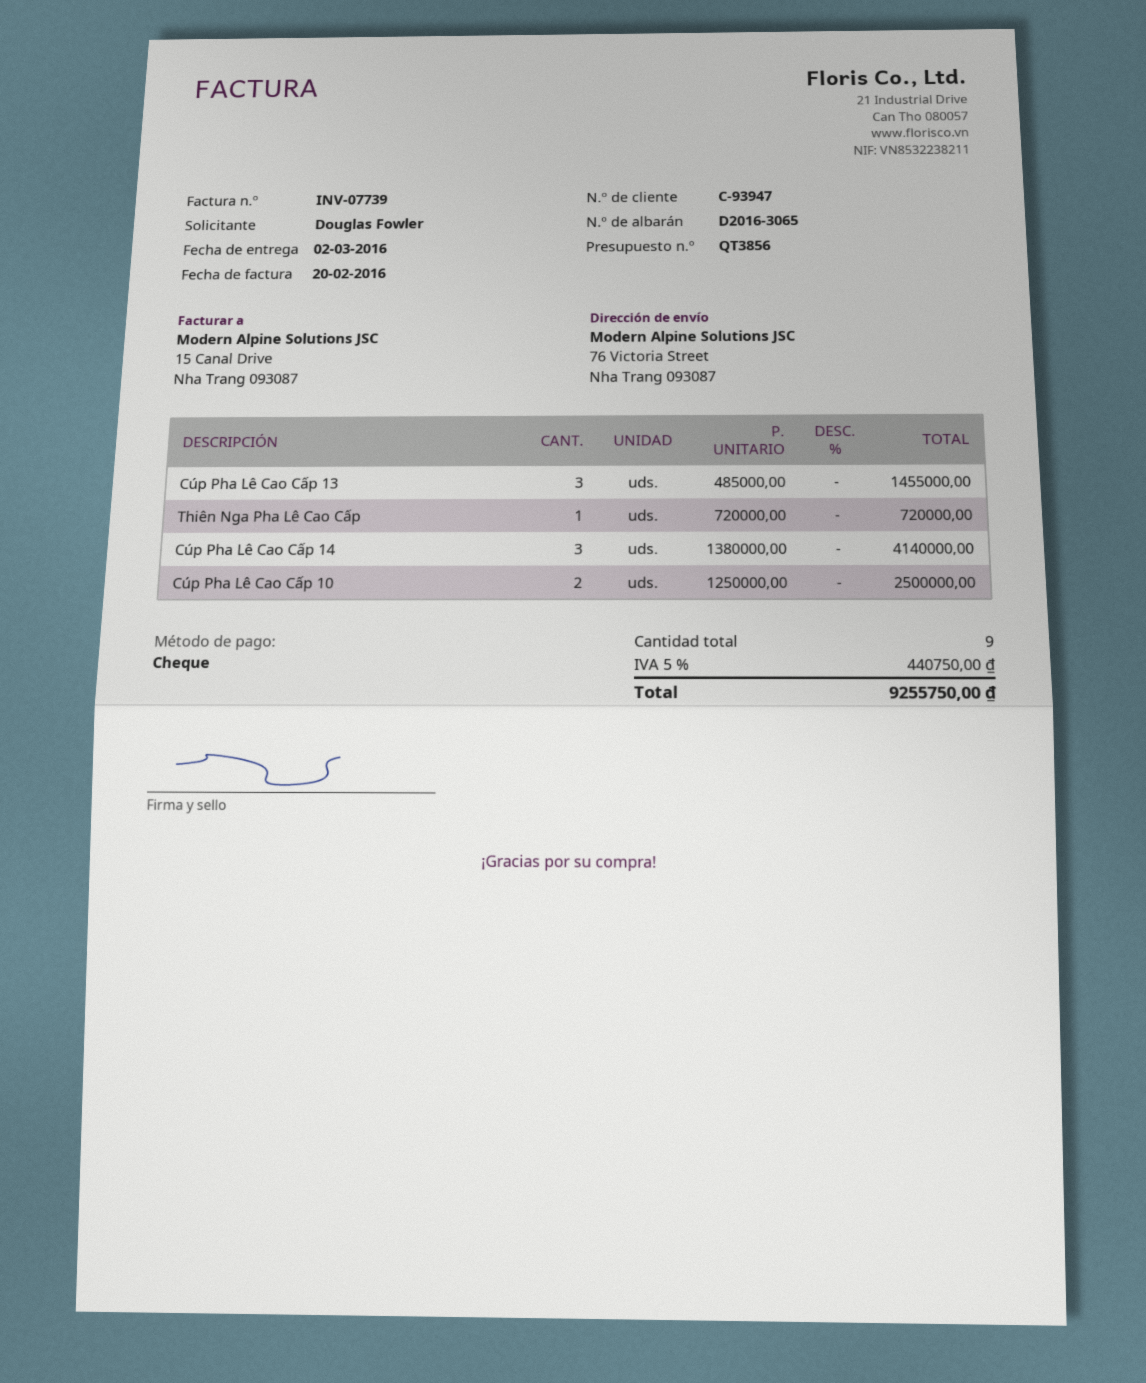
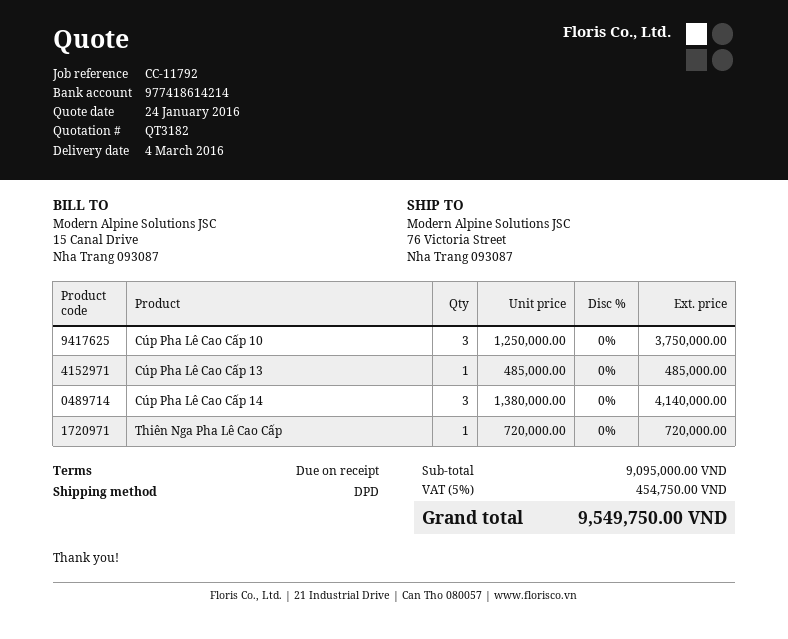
quote number: QT3856 -> QT3182
delivery date: 2016-03-02 -> 2016-03-04
Cúp Pha Lê Cao Cấp 13: 3 x 485000.00 = 1455000.00 -> 1 x 485000.00 = 485000.00
Cúp Pha Lê Cao Cấp 10: 2 x 1250000.00 = 2500000.00 -> 3 x 1250000.00 = 3750000.00
tax: 5% = 440750.00 -> 5% = 454750.00
total: 9255750.00 -> 9549750.00

